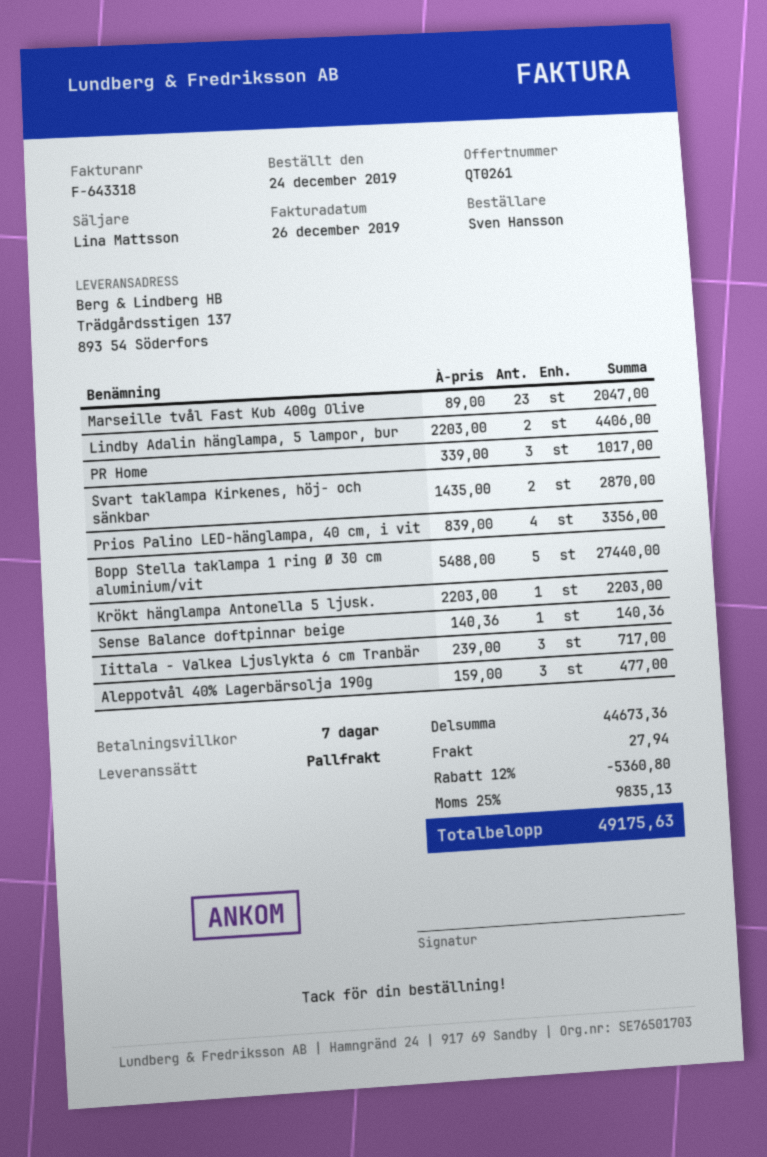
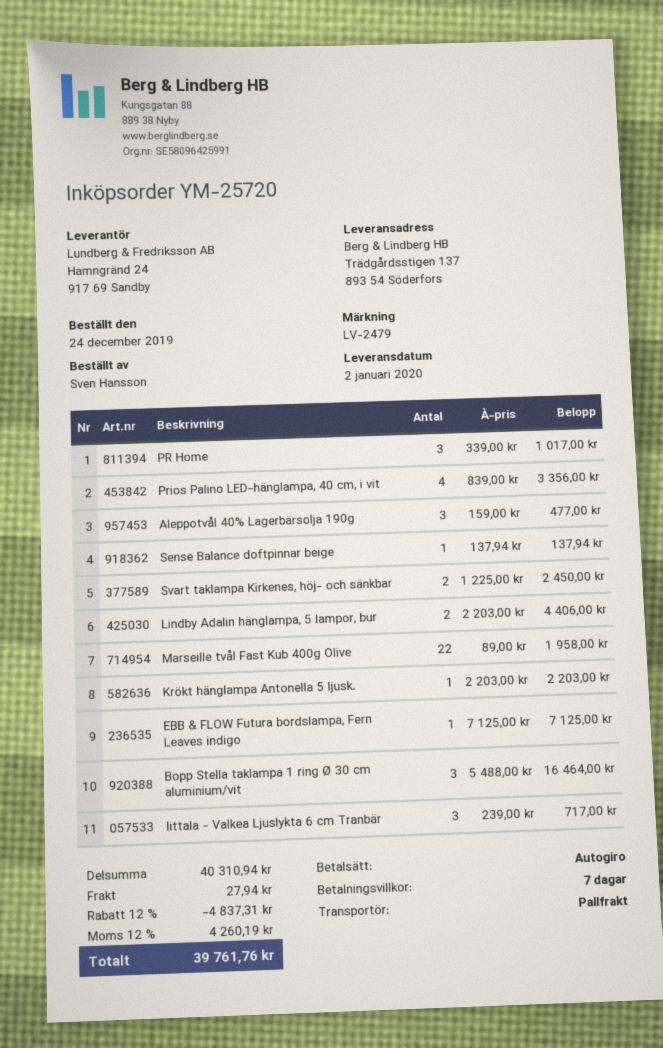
Marseille tvål Fast Kub 400g Olive: 23 x 89.00 = 2047.00 -> 22 x 89.00 = 1958.00
Svart taklampa Kirkenes, höj- och sänkbar: 2 x 1435.00 = 2870.00 -> 2 x 1225.00 = 2450.00
Bopp Stella taklampa 1 ring Ø 30 cm aluminium/vit: 5 x 5488.00 = 27440.00 -> 3 x 5488.00 = 16464.00
Sense Balance doftpinnar beige: 1 x 140.36 = 140.36 -> 1 x 137.94 = 137.94
EBB & FLOW Futura bordslampa, Fern Leaves indigo: none -> 1 x 7125.00 = 7125.00
subtotal: 44673.36 -> 40310.94
discount: 12% = 5360.80 -> 12% = 4837.31
tax: 25% = 9835.13 -> 12% = 4260.19
total: 49175.63 -> 39761.76

